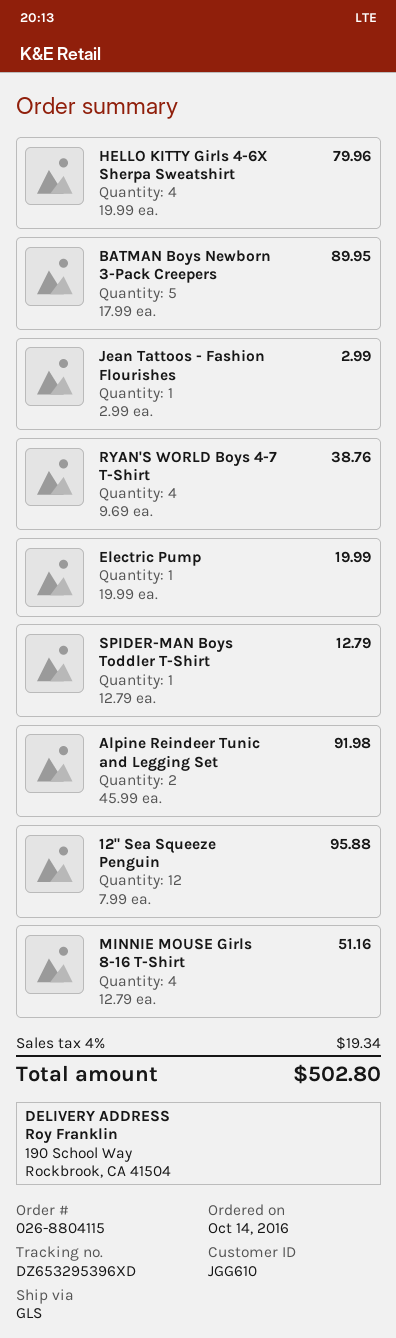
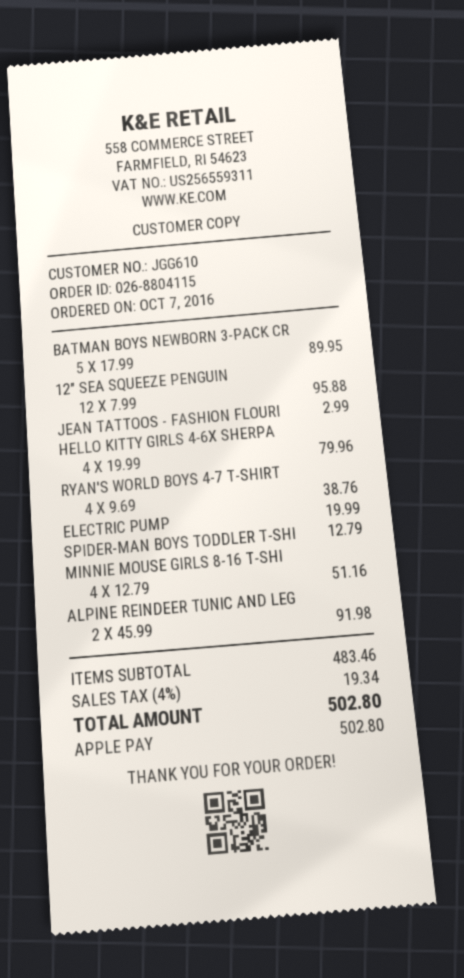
order date: 2016-10-14 -> 2016-10-07

